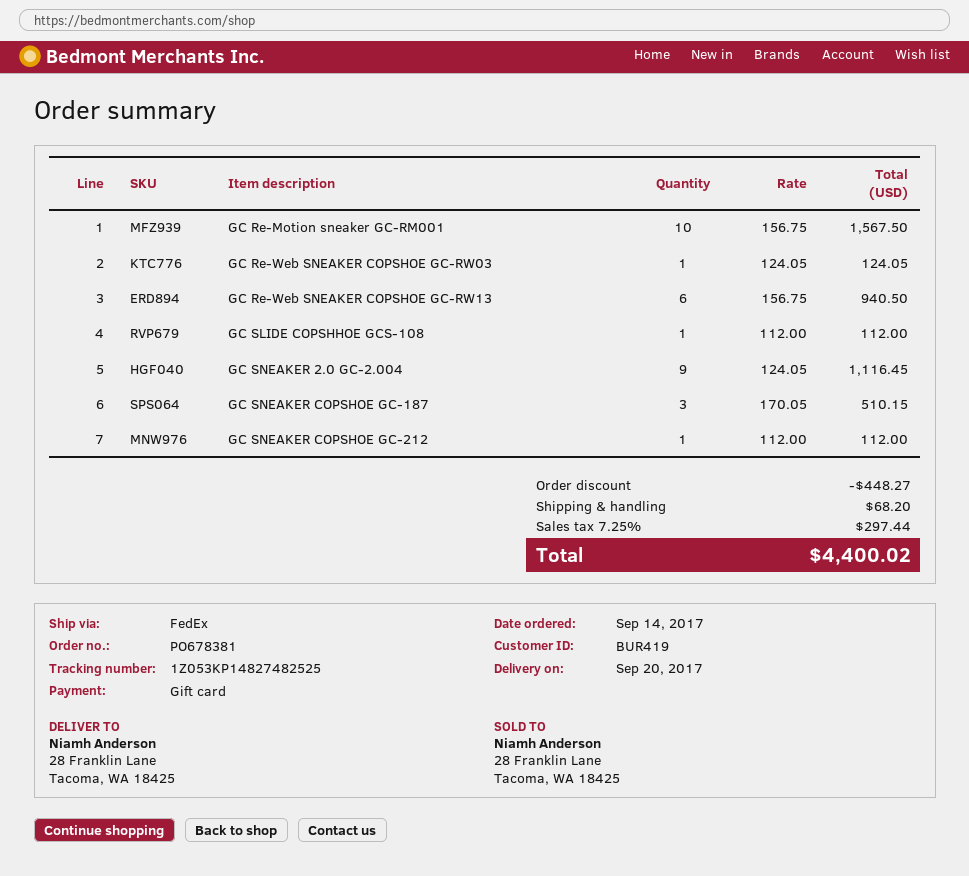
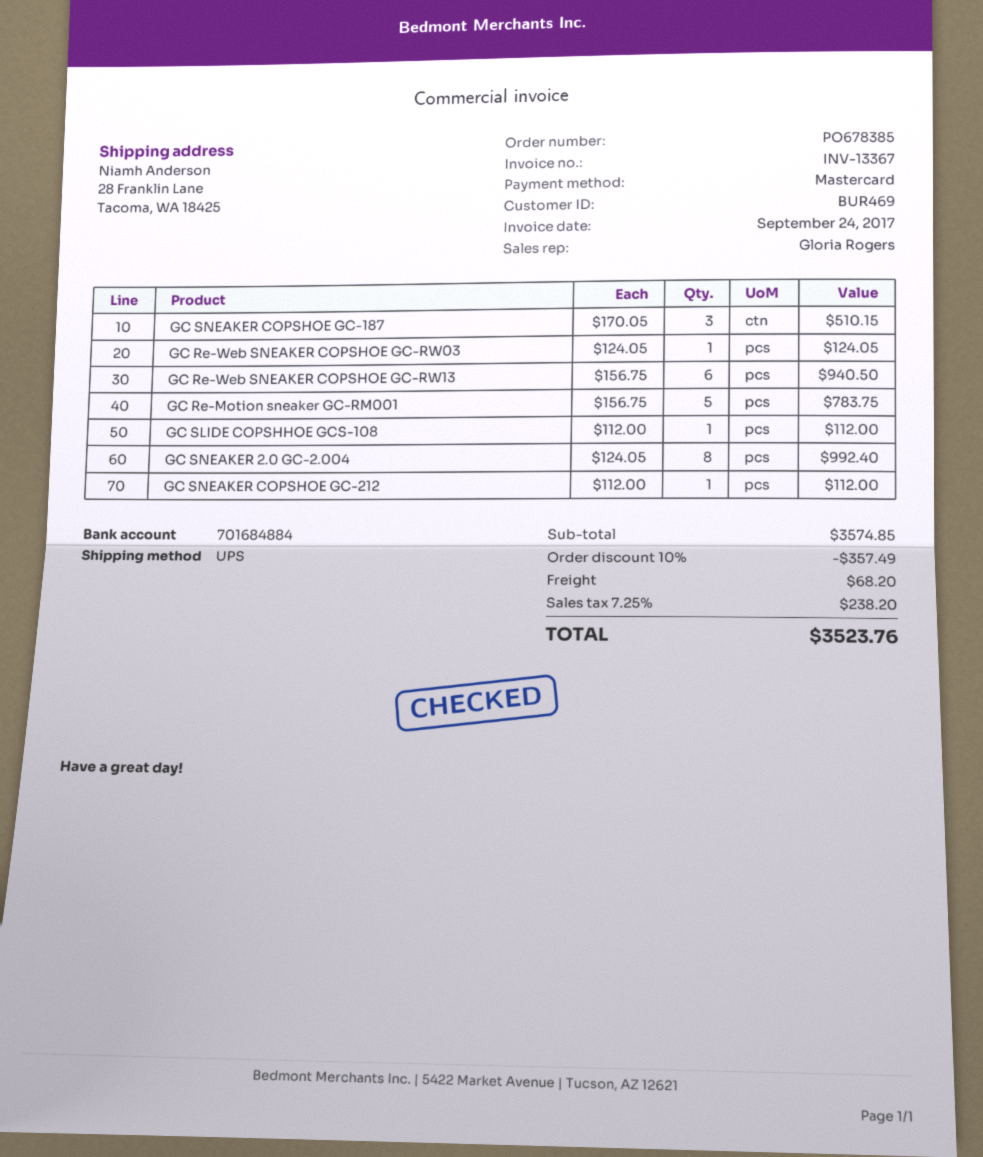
order number: PO678381 -> PO678385
customer number: BUR419 -> BUR469
payment method: gift card -> Mastercard
shipping method: FedEx -> UPS
GC Re-Motion sneaker GC-RM001: 10 x 156.75 = 1567.50 -> 5 x 156.75 = 783.75
GC SNEAKER 2.0 GC-2.004: 9 x 124.05 = 1116.45 -> 8 x 124.05 = 992.40
discount: 448.27 -> 357.49
tax: 7.25% = 297.44 -> 7.25% = 238.20
total: 4400.02 -> 3523.76

